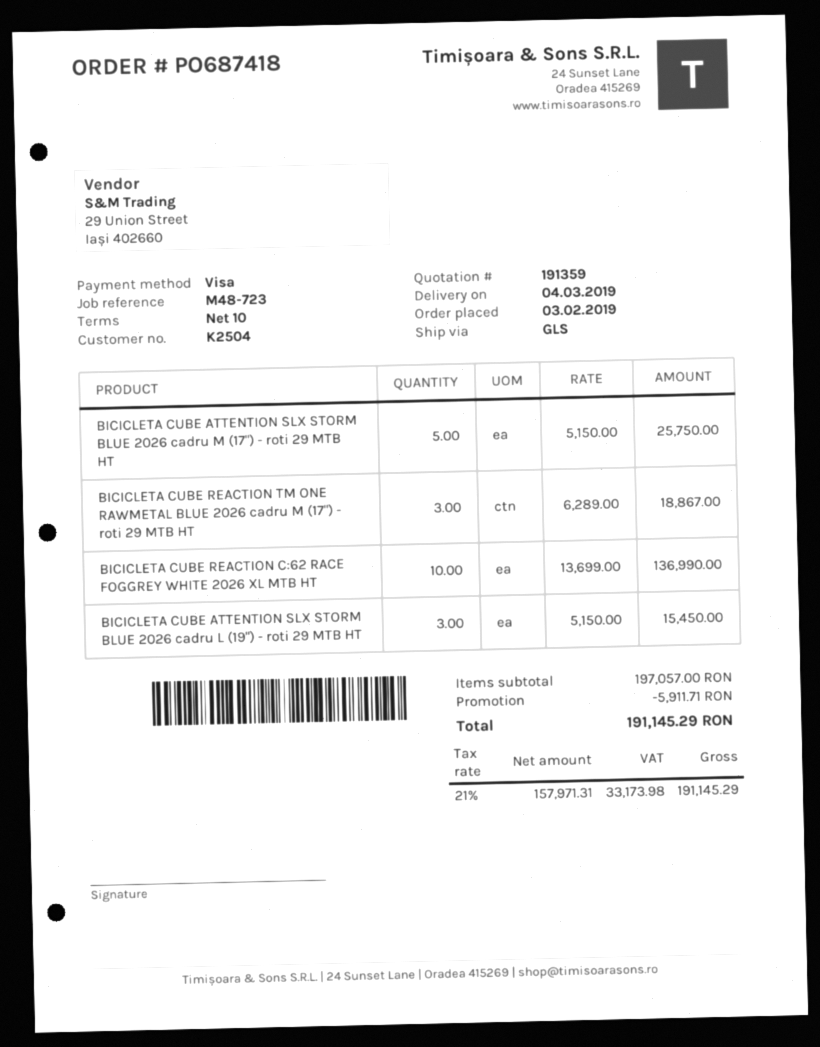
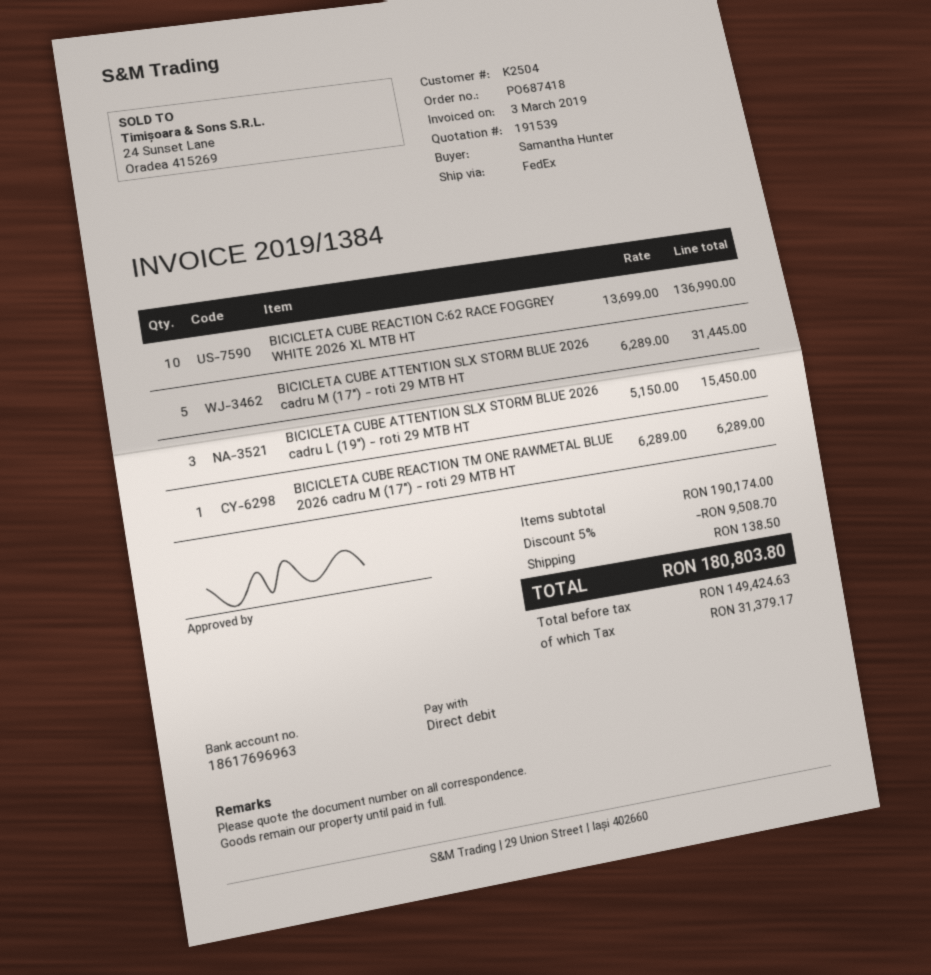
quote number: 191359 -> 191539
payment method: Visa -> direct debit
shipping method: GLS -> FedEx
BICICLETA CUBE ATTENTION SLX STORM BLUE 2026 cadru M (17") - roti 29 MTB HT: 5 x 5150.00 = 25750.00 -> 5 x 6289.00 = 31445.00
BICICLETA CUBE REACTION TM ONE RAWMETAL BLUE 2026 cadru M (17") - roti 29 MTB HT: 3 x 6289.00 = 18867.00 -> 1 x 6289.00 = 6289.00
subtotal: 197057.00 -> 190174.00
discount: 5911.71 -> 9508.70
shipping: none -> 138.50
net: 157971.31 -> 149424.63
tax: 33173.98 -> 31379.17
total: 191145.29 -> 180803.80

